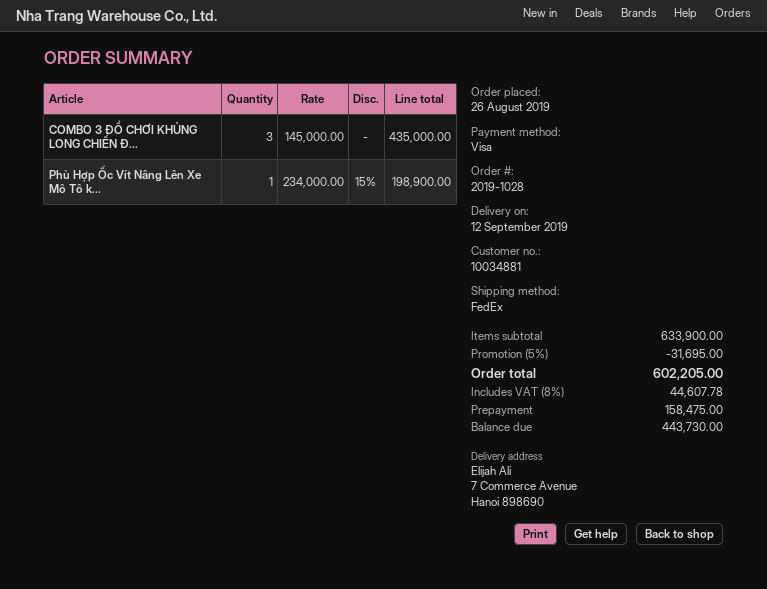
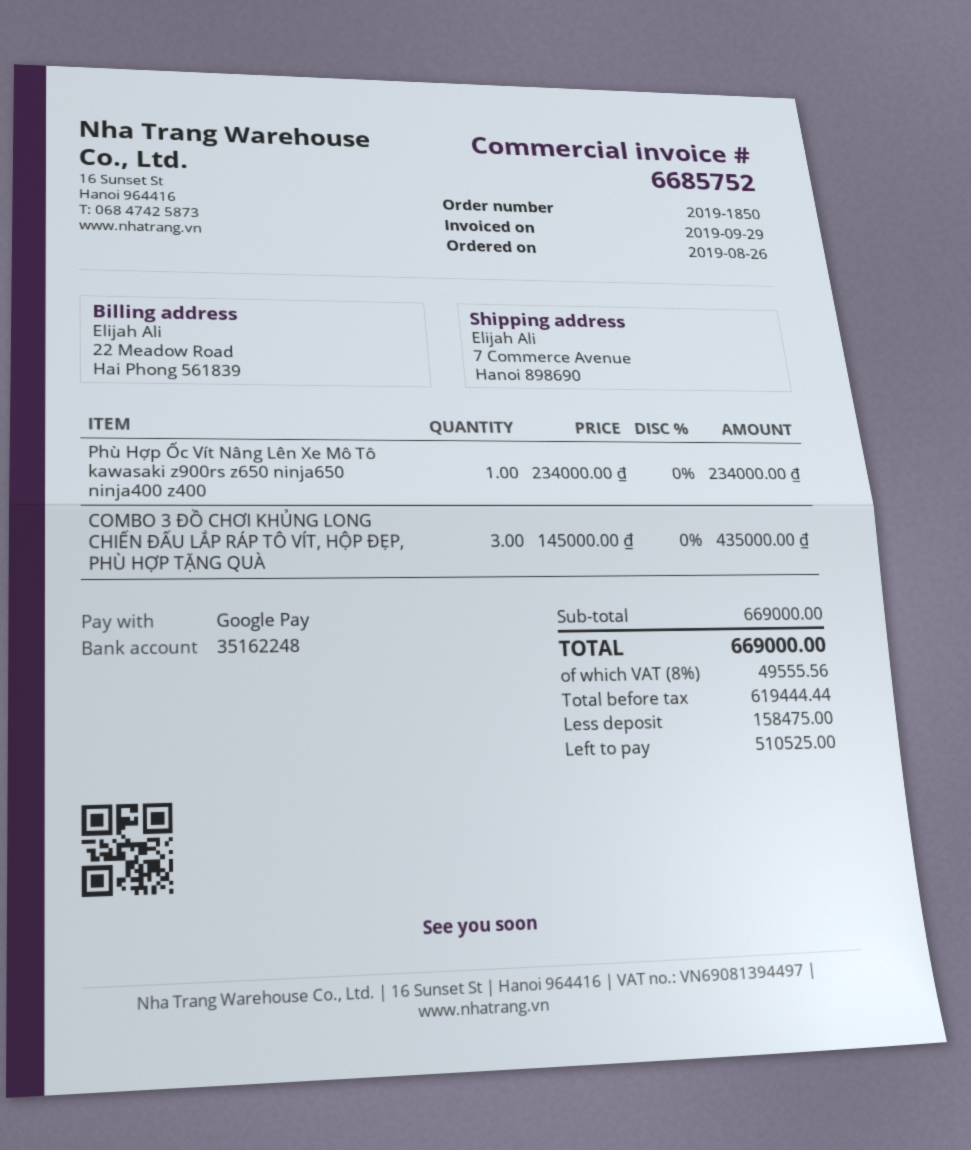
order number: 2019-1028 -> 2019-1850
payment method: Visa -> Google Pay
Phù Hợp Ốc Vít Nâng Lên Xe Mô Tô k...: 1 x 234000.00 - 15% = 198900.00 -> 1 x 234000.00 = 234000.00
subtotal: 633900.00 -> 669000.00
discount: 5% = 31695.00 -> none
tax: 8% = 44607.78 -> 8% = 49555.56
total: 602205.00 -> 669000.00
balance: 443730.00 -> 510525.00

